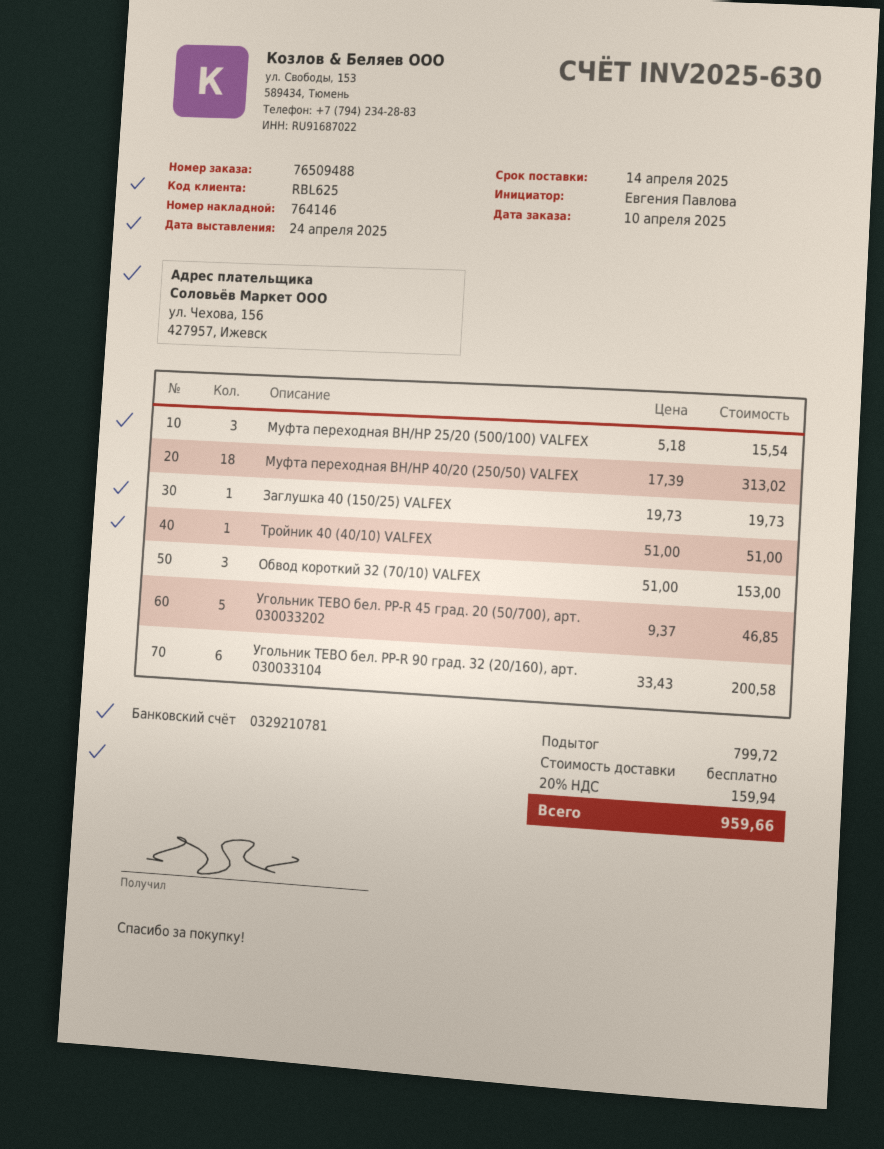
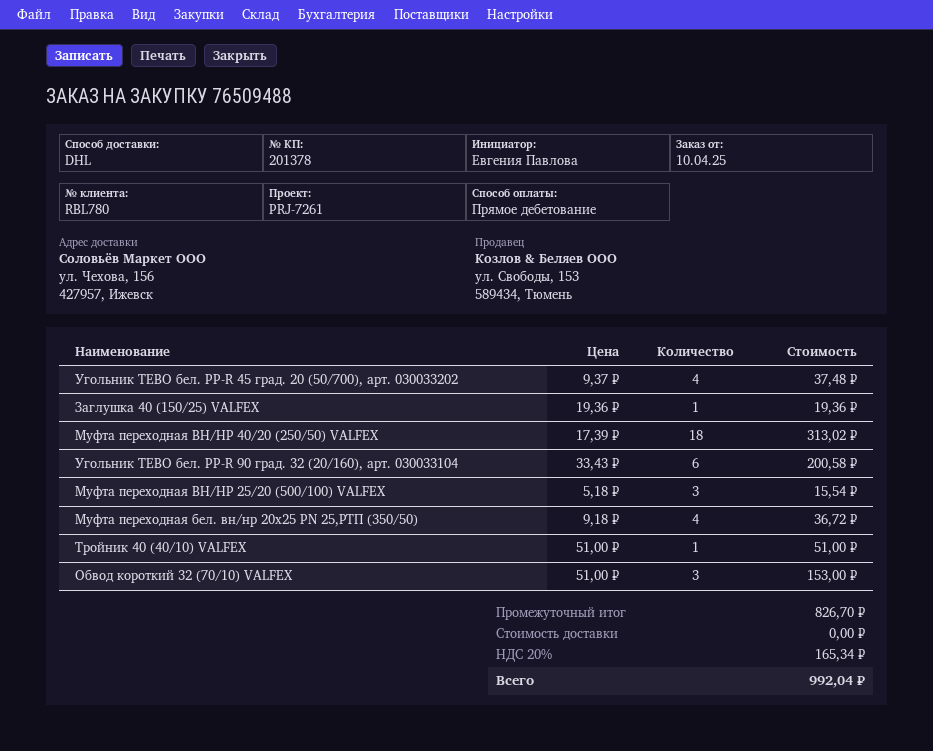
customer number: RBL625 -> RBL780
Заглушка 40 (150/25) VALFEX: 1 x 19.73 = 19.73 -> 1 x 19.36 = 19.36
Угольник TEBO бел. PP-R 45 град. 20 (50/700), арт. 030033202: 5 x 9.37 = 46.85 -> 4 x 9.37 = 37.48
Муфта переходная бел. вн/нр 20х25 PN 25,РТП (350/50): none -> 4 x 9.18 = 36.72
subtotal: 799.72 -> 826.70
tax: 20% = 159.94 -> 20% = 165.34
total: 959.66 -> 992.04

